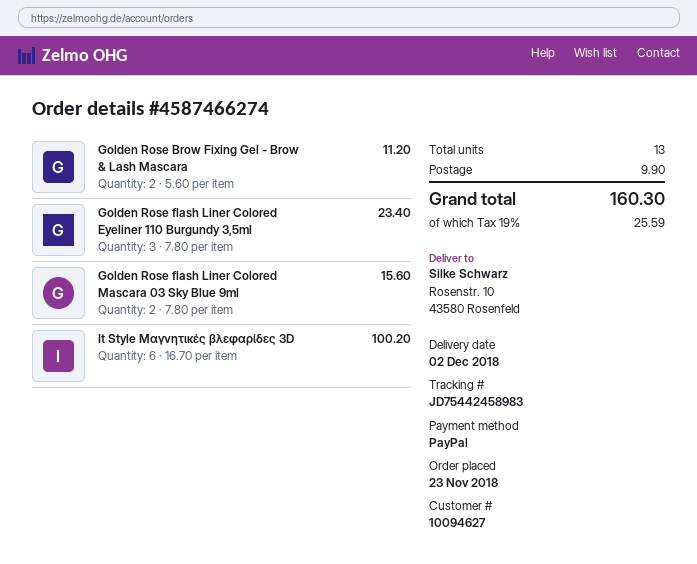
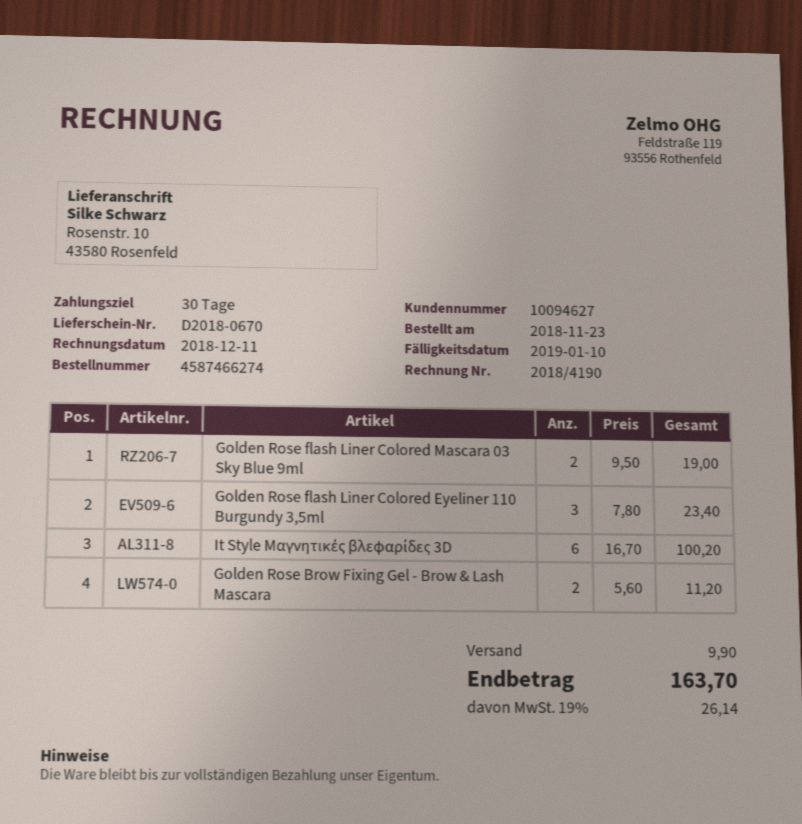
Golden Rose flash Liner Colored Mascara 03 Sky Blue 9ml: 2 x 7.80 = 15.60 -> 2 x 9.50 = 19.00
tax: 19% = 25.59 -> 19% = 26.14
total: 160.30 -> 163.70

